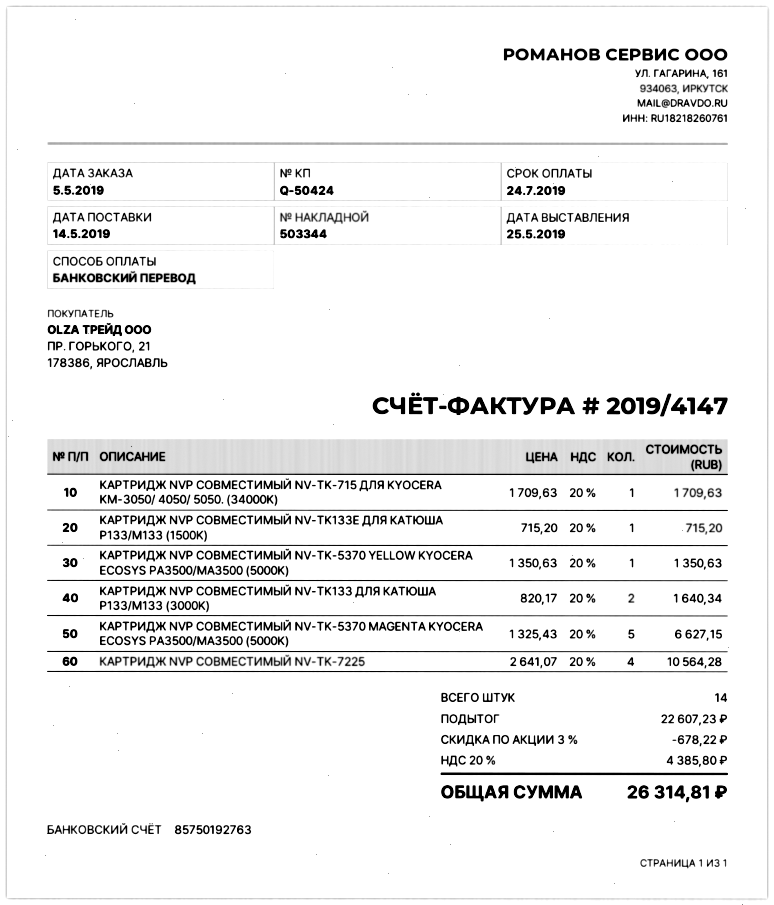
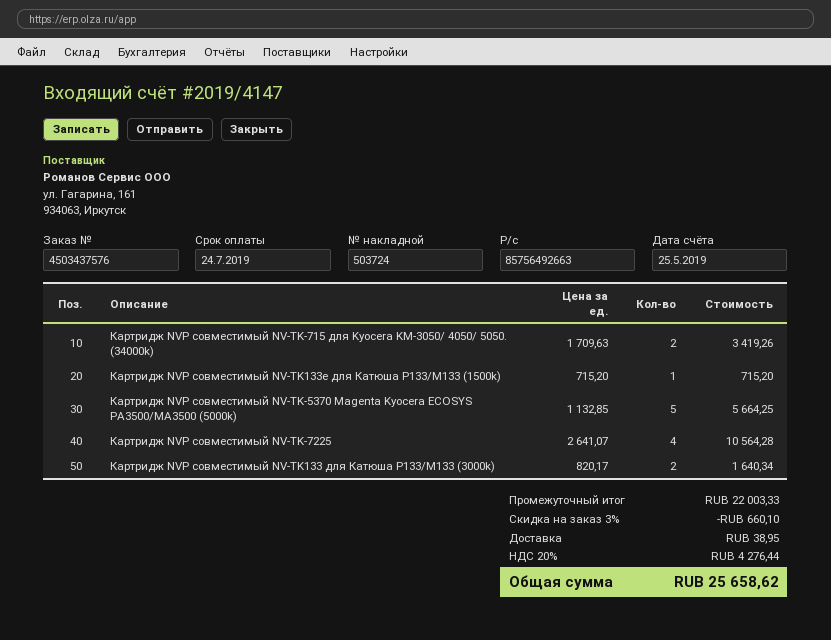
delivery note number: 503344 -> 503724
bank account: 85750192763 -> 85756492663
КАРТРИДЖ NVP СОВМЕСТИМЫЙ NV-TK-715 ДЛЯ KYOCERA KM-3050/ 4050/ 5050. (34000K): 1 x 1709.63 = 1709.63 -> 2 x 1709.63 = 3419.26
КАРТРИДЖ NVP СОВМЕСТИМЫЙ NV-TK-5370 YELLOW KYOCERA ECOSYS PA3500/MA3500 (5000K): 1 x 1350.63 = 1350.63 -> none
КАРТРИДЖ NVP СОВМЕСТИМЫЙ NV-TK-5370 MAGENTA KYOCERA ECOSYS PA3500/MA3500 (5000K): 5 x 1325.43 = 6627.15 -> 5 x 1132.85 = 5664.25
subtotal: 22607.23 -> 22003.33
discount: 3% = 678.22 -> 3% = 660.10
shipping: none -> 38.95
tax: 20% = 4385.80 -> 20% = 4276.44
total: 26314.81 -> 25658.62

